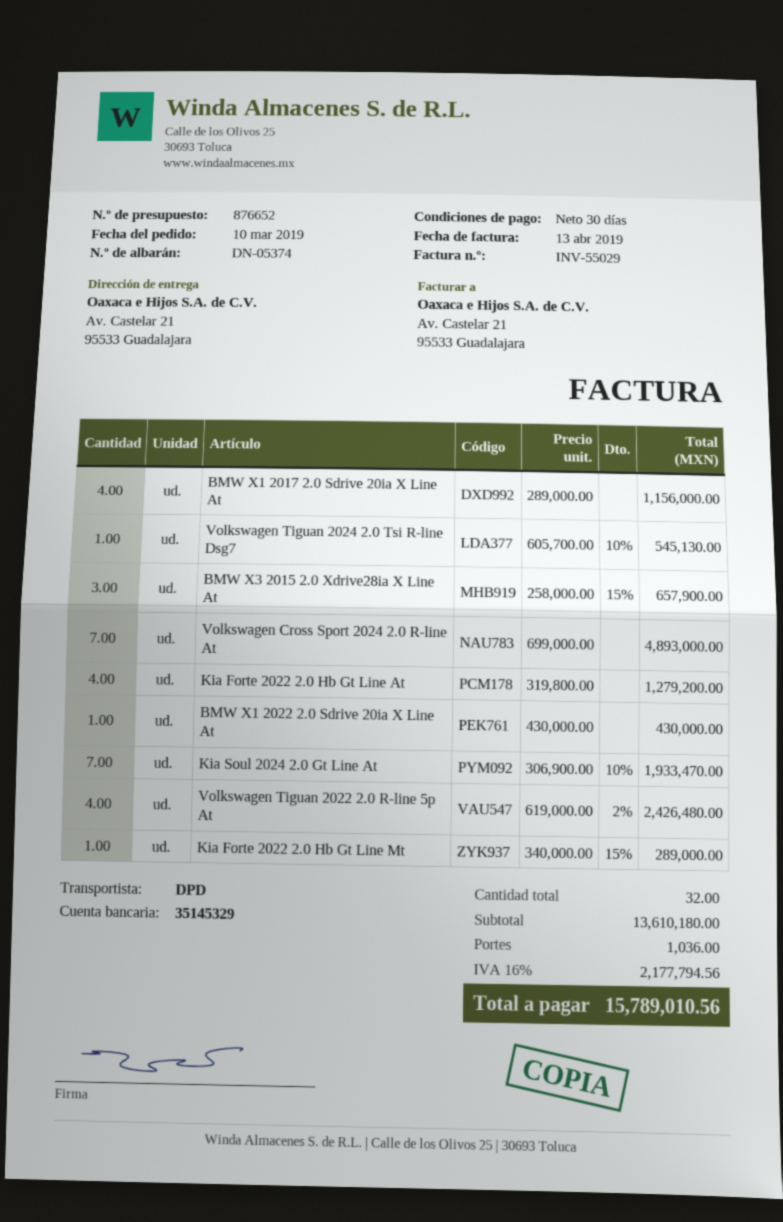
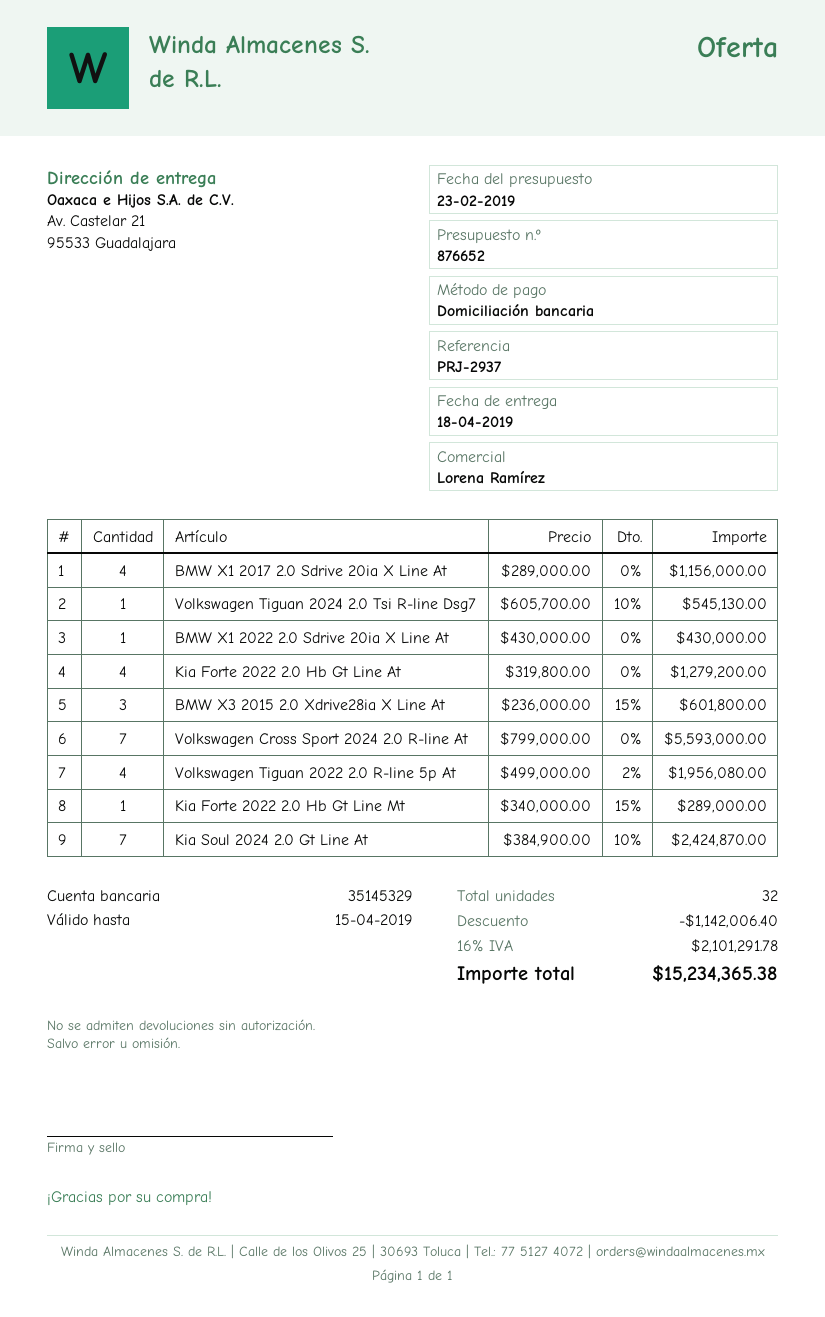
BMW X3 2015 2.0 Xdrive28ia X Line At: 3 x 258000.00 - 15% = 657900.00 -> 3 x 236000.00 - 15% = 601800.00
Volkswagen Cross Sport 2024 2.0 R-line At: 7 x 699000.00 = 4893000.00 -> 7 x 799000.00 = 5593000.00
Kia Soul 2024 2.0 Gt Line At: 7 x 306900.00 - 10% = 1933470.00 -> 7 x 384900.00 - 10% = 2424870.00
Volkswagen Tiguan 2022 2.0 R-line 5p At: 4 x 619000.00 - 2% = 2426480.00 -> 4 x 499000.00 - 2% = 1956080.00
discount: none -> 1142006.40
shipping: 1036.00 -> none
tax: 16% = 2177794.56 -> 16% = 2101291.78
total: 15789010.56 -> 15234365.38

